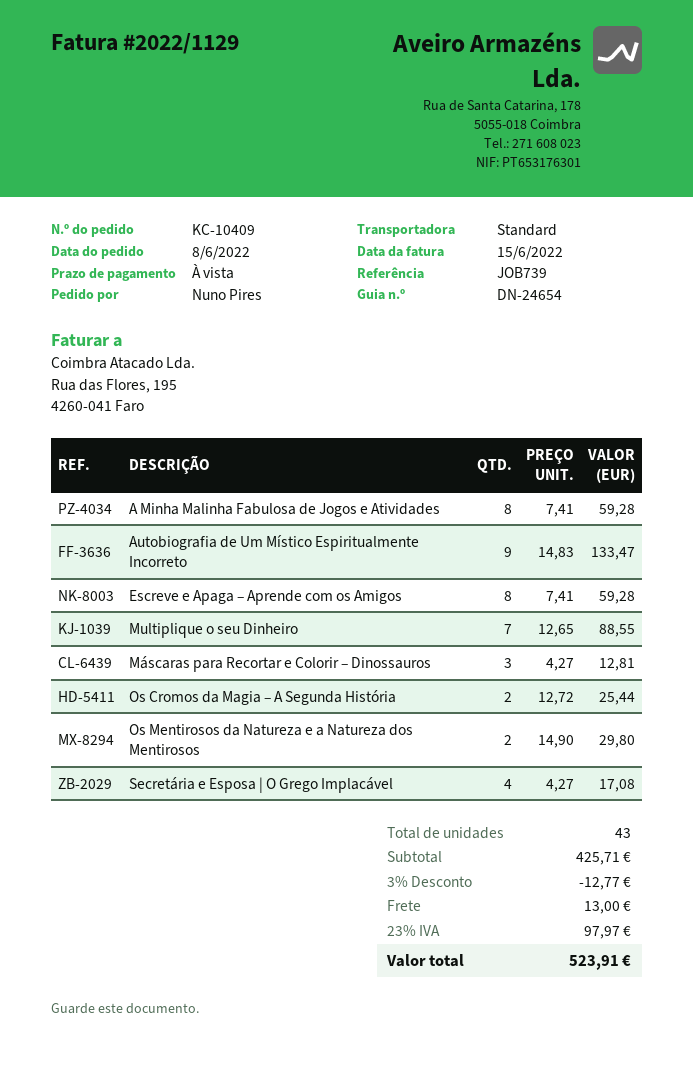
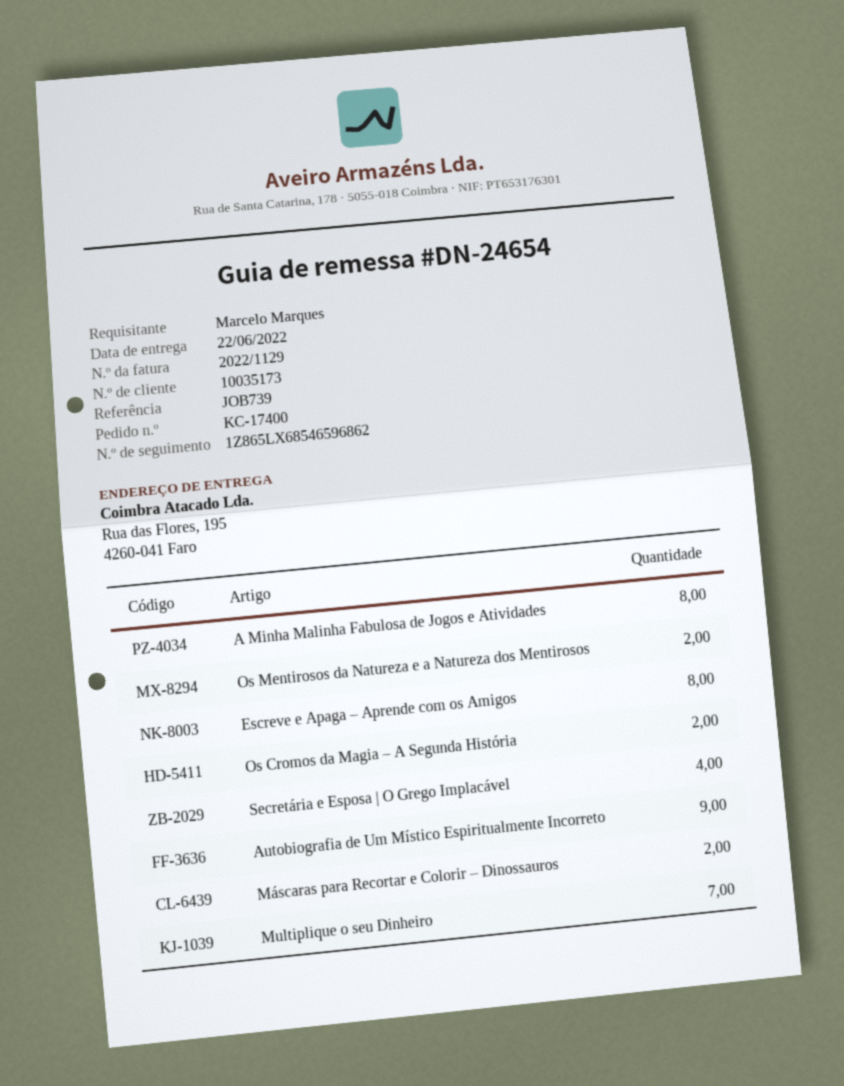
order number: KC-10409 -> KC-17400
ordered by: Nuno Pires -> Marcelo Marques
Máscaras para Recortar e Colorir – Dinossauros: 3 -> 2

